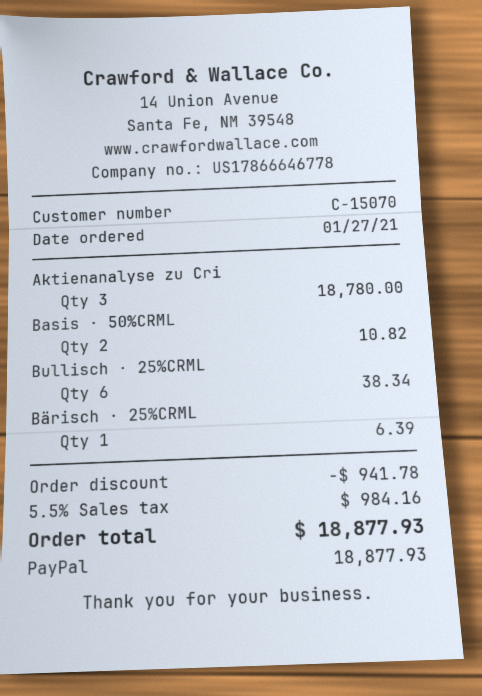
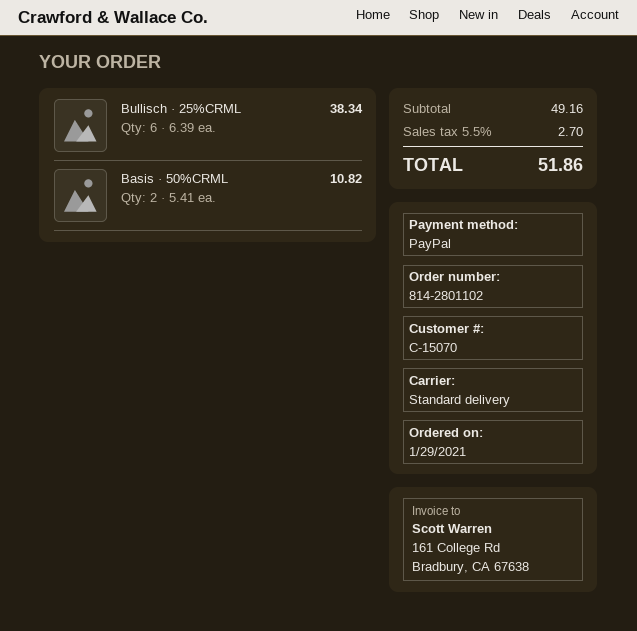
order date: 2021-01-27 -> 2021-01-29
Aktienanalyse zu Cri: 3 for 18780.00 -> none
Bärisch · 25%CRML: 1 for 6.39 -> none
discount: 941.78 -> none
tax: 5.5% = 984.16 -> 5.5% = 2.70
total: 18877.93 -> 51.86

